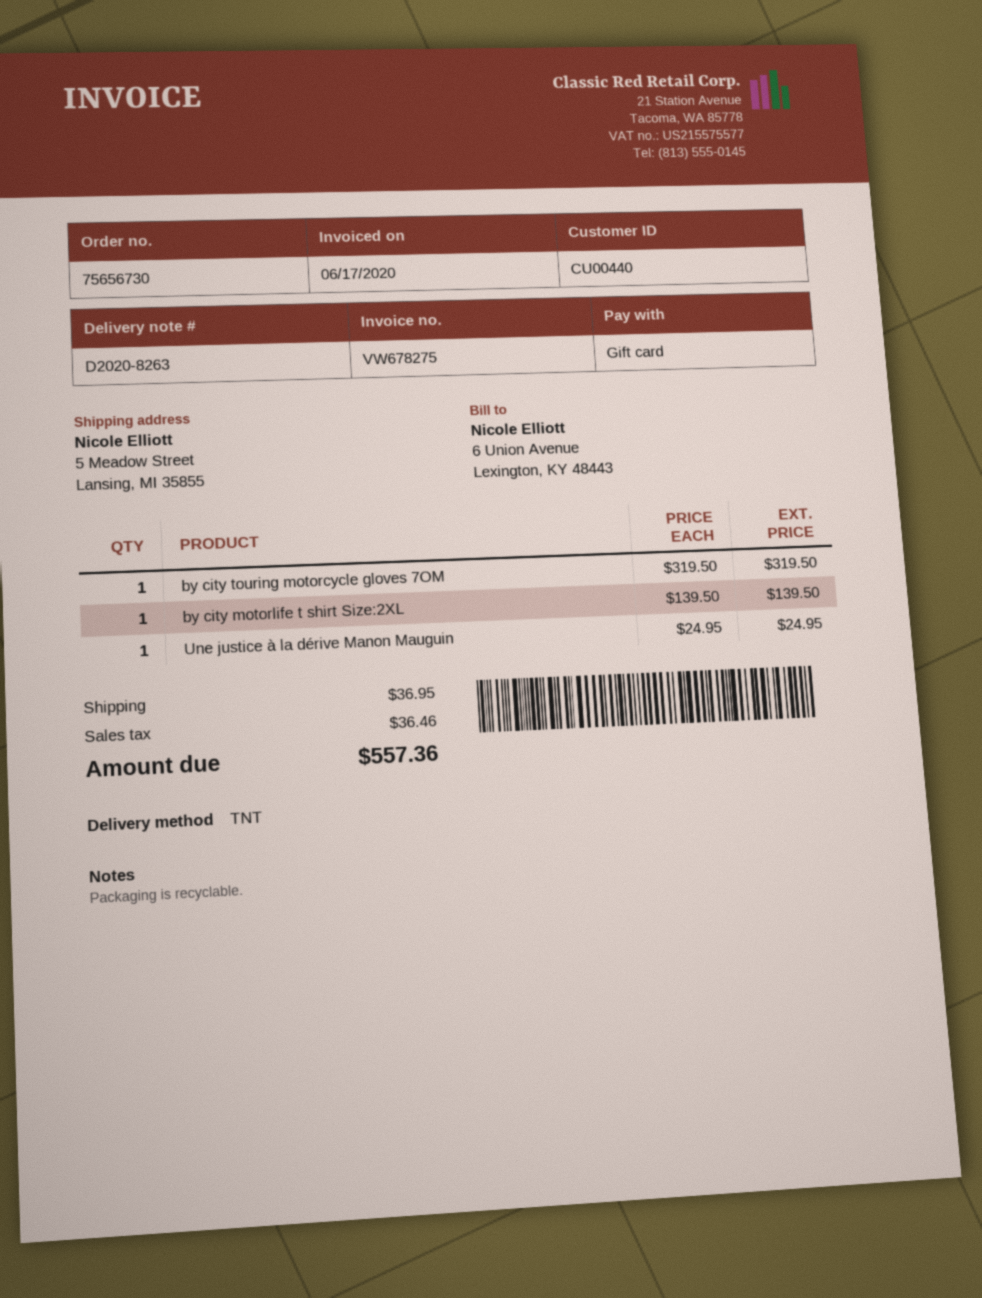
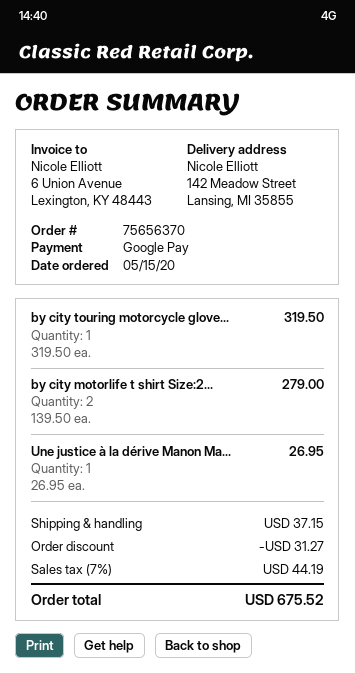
order number: 75656730 -> 75656370
payment method: gift card -> Google Pay
ship to: 5 Meadow Street, Lansing, MI 35855 -> 142 Meadow Street, Lansing, MI 35855
by city motorlife t shirt Size:2XL: 1 x 139.50 = 139.50 -> 2 x 139.50 = 279.00
Une justice à la dérive Manon Mauguin: 1 x 24.95 = 24.95 -> 1 x 26.95 = 26.95
discount: none -> 31.27
shipping: 36.95 -> 37.15
tax: 36.46 -> 44.19
total: 557.36 -> 675.52

